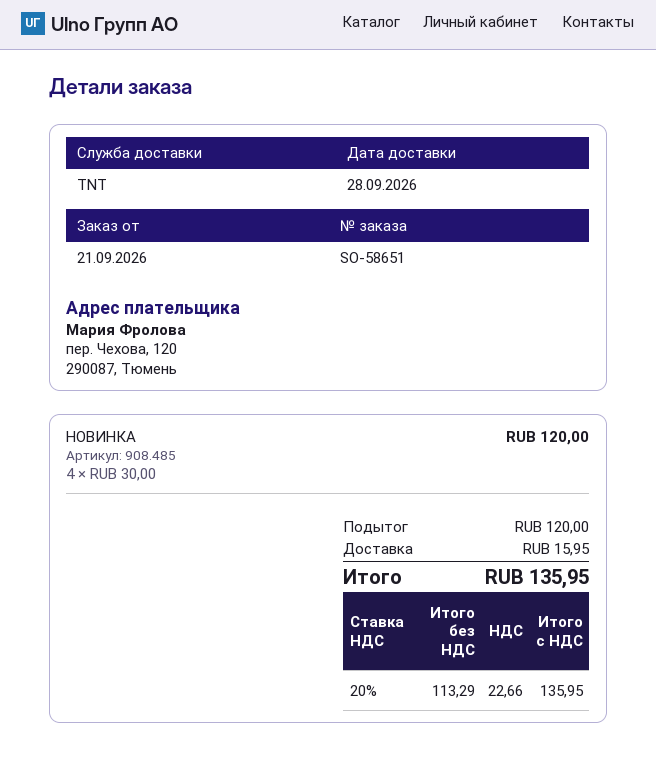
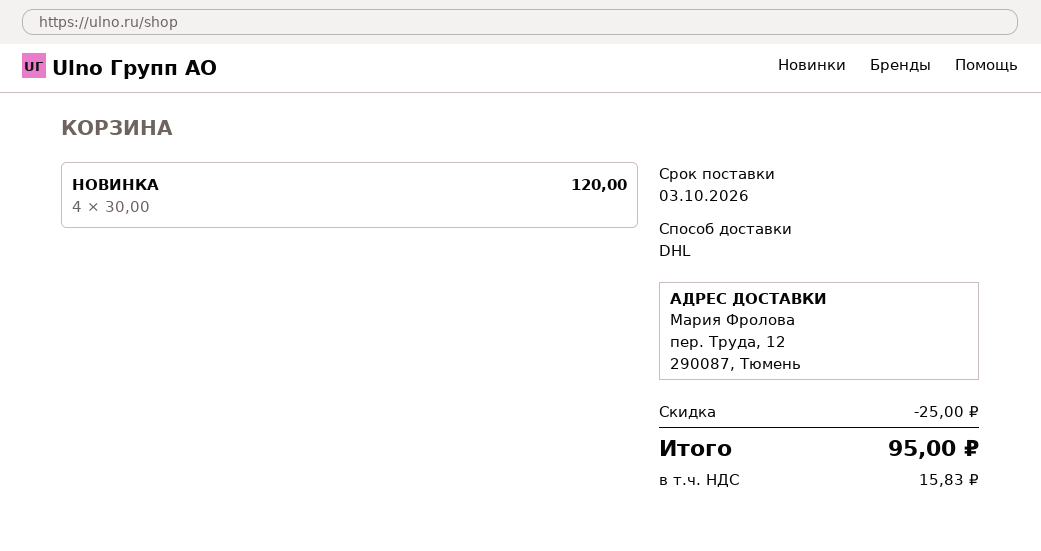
delivery date: 2026-09-28 -> 2026-10-03
shipping method: TNT -> DHL
discount: none -> 25.00
shipping: 15.95 -> none
tax: 22.66 -> 15.83
total: 135.95 -> 95.00

